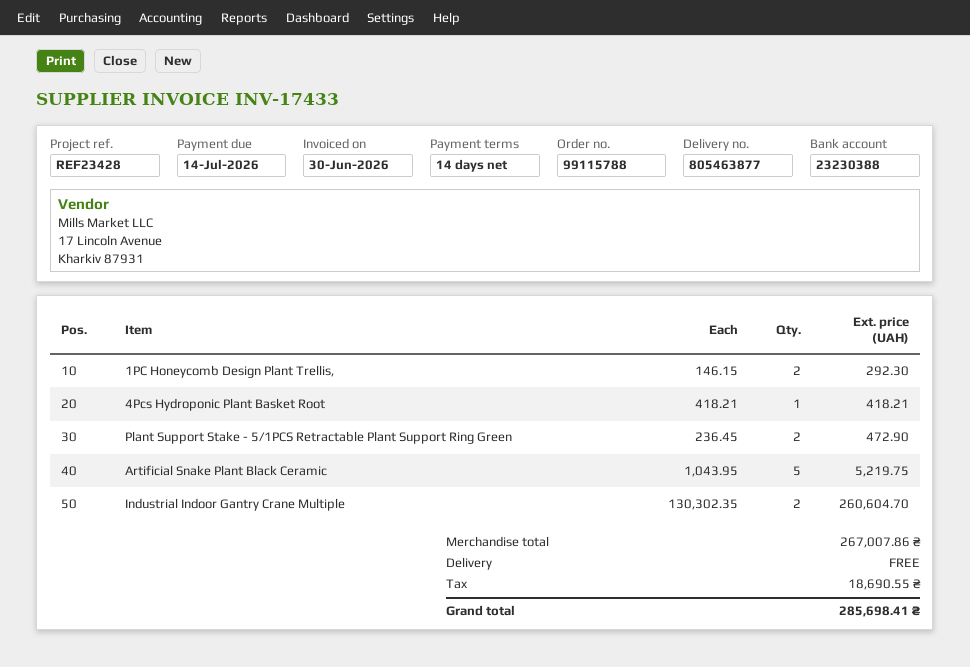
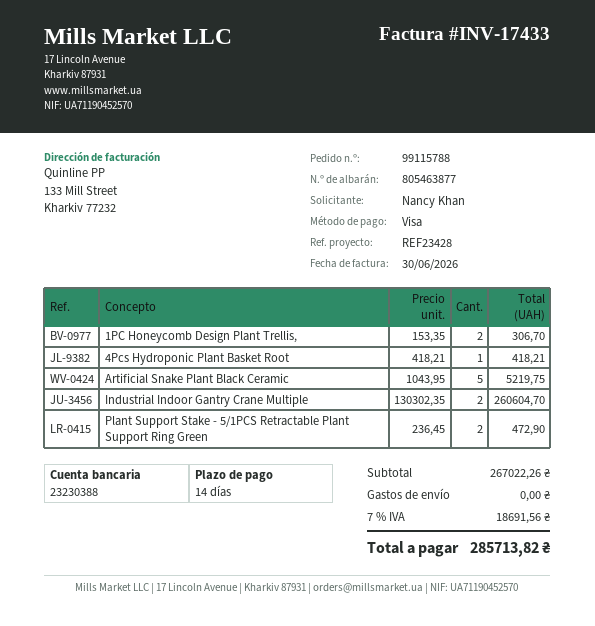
1PC Honeycomb Design Plant Trellis,: 2 x 146.15 = 292.30 -> 2 x 153.35 = 306.70
subtotal: 267007.86 -> 267022.26
tax: 18690.55 -> 18691.56
total: 285698.41 -> 285713.82

